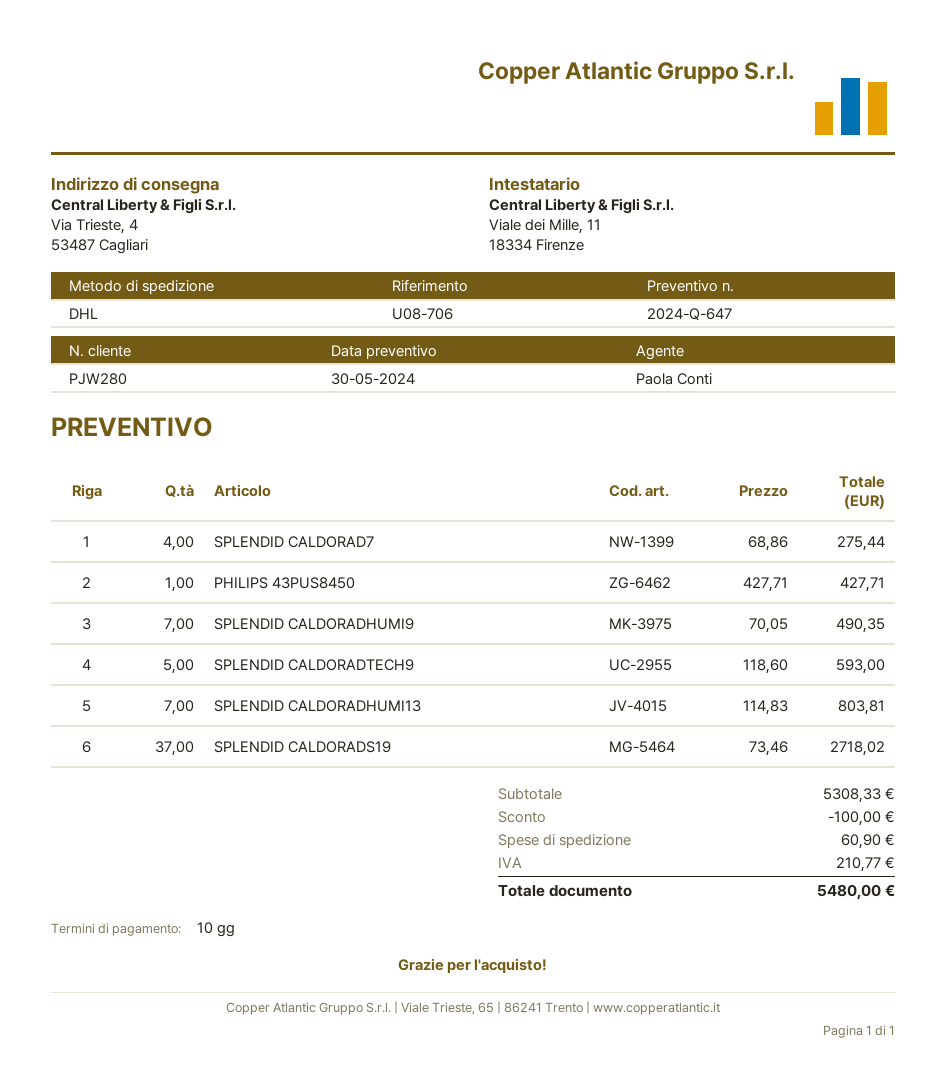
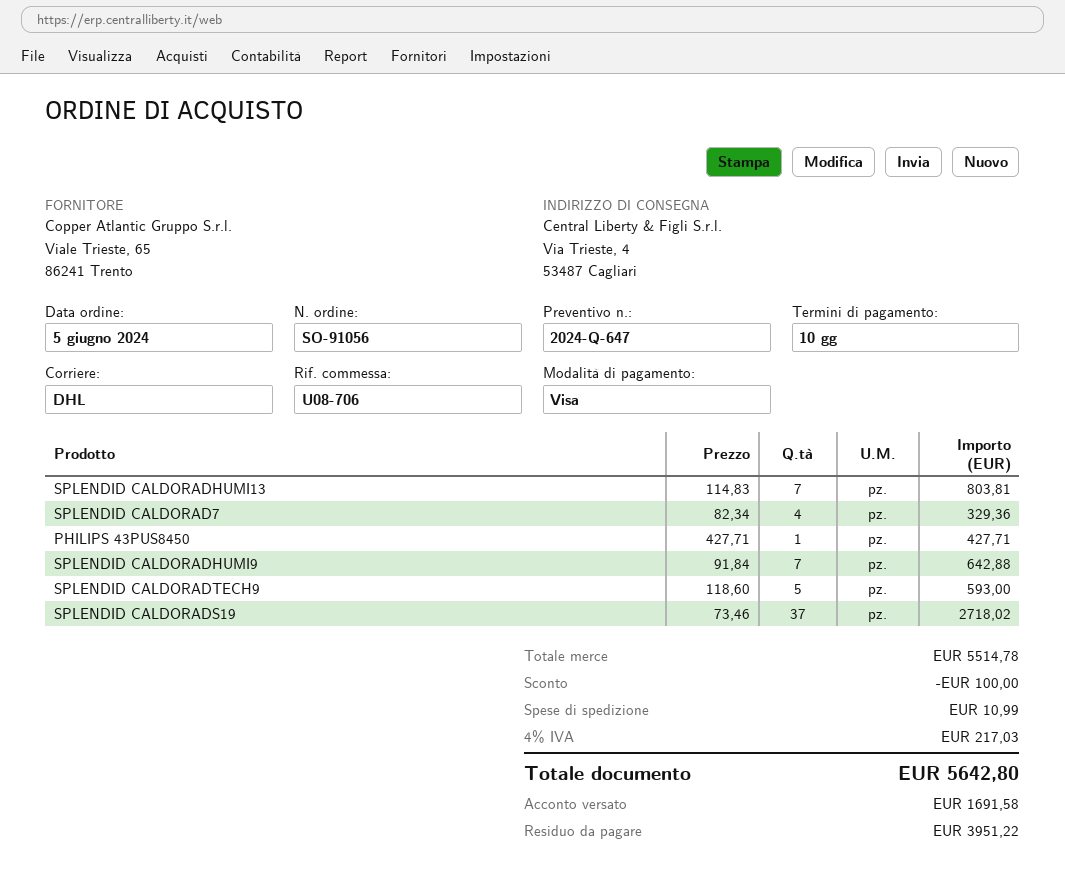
SPLENDID CALDORAD7: 4 x 68.86 = 275.44 -> 4 x 82.34 = 329.36
SPLENDID CALDORADHUMI9: 7 x 70.05 = 490.35 -> 7 x 91.84 = 642.88
subtotal: 5308.33 -> 5514.78
shipping: 60.90 -> 10.99
tax: 210.77 -> 217.03
total: 5480.00 -> 5642.80

